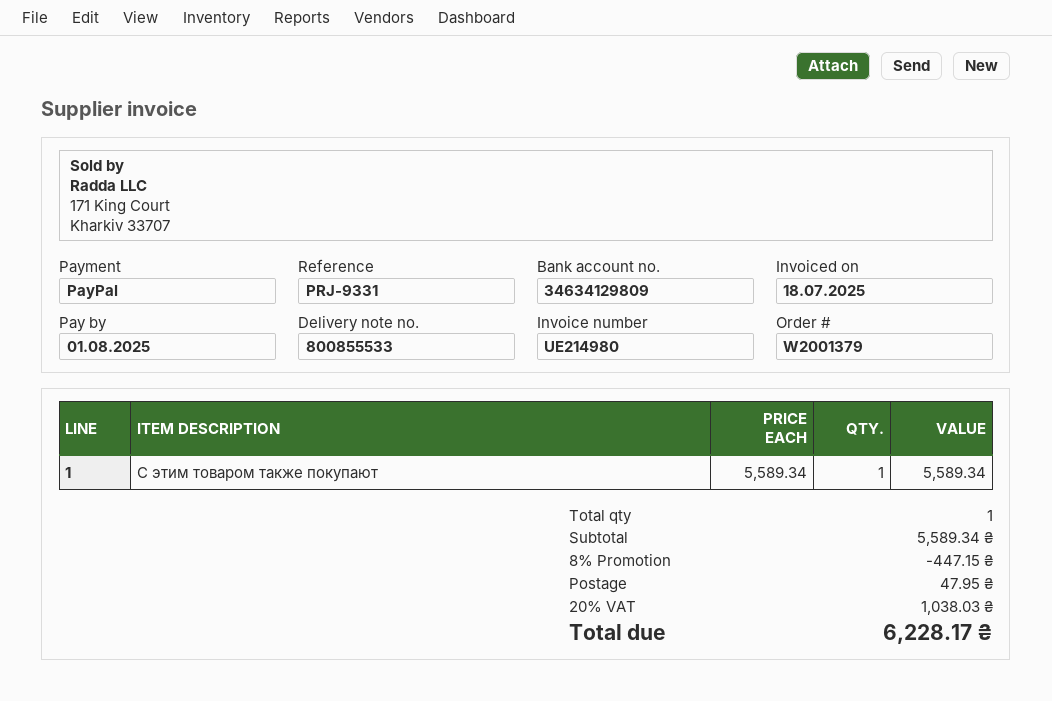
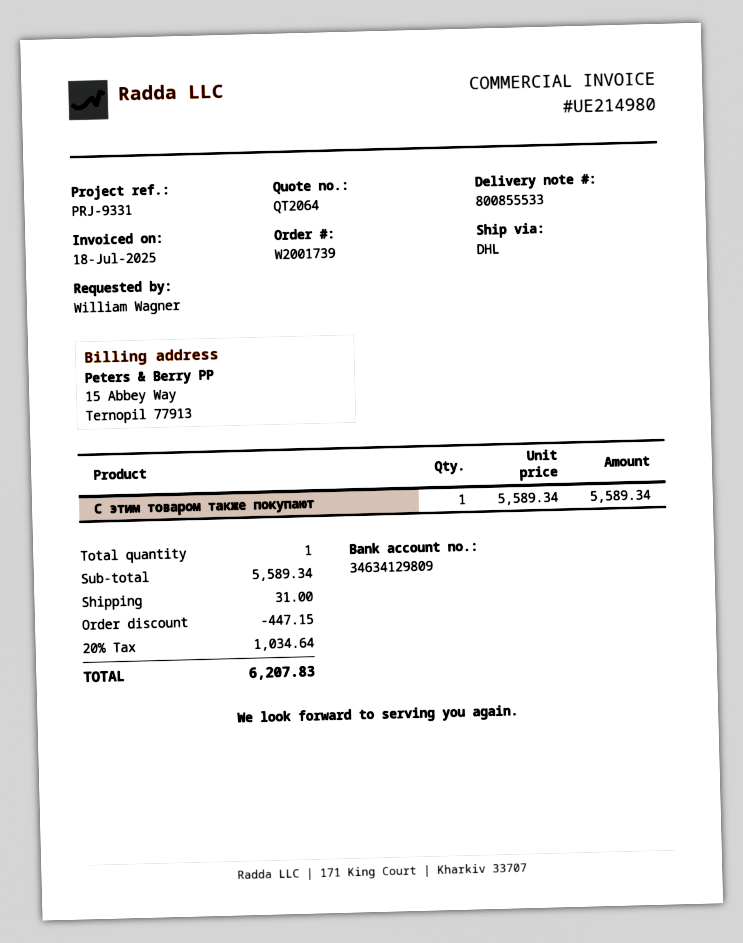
order number: W2001379 -> W2001739
shipping: 47.95 -> 31.00
tax: 20% = 1038.03 -> 20% = 1034.64
total: 6228.17 -> 6207.83

